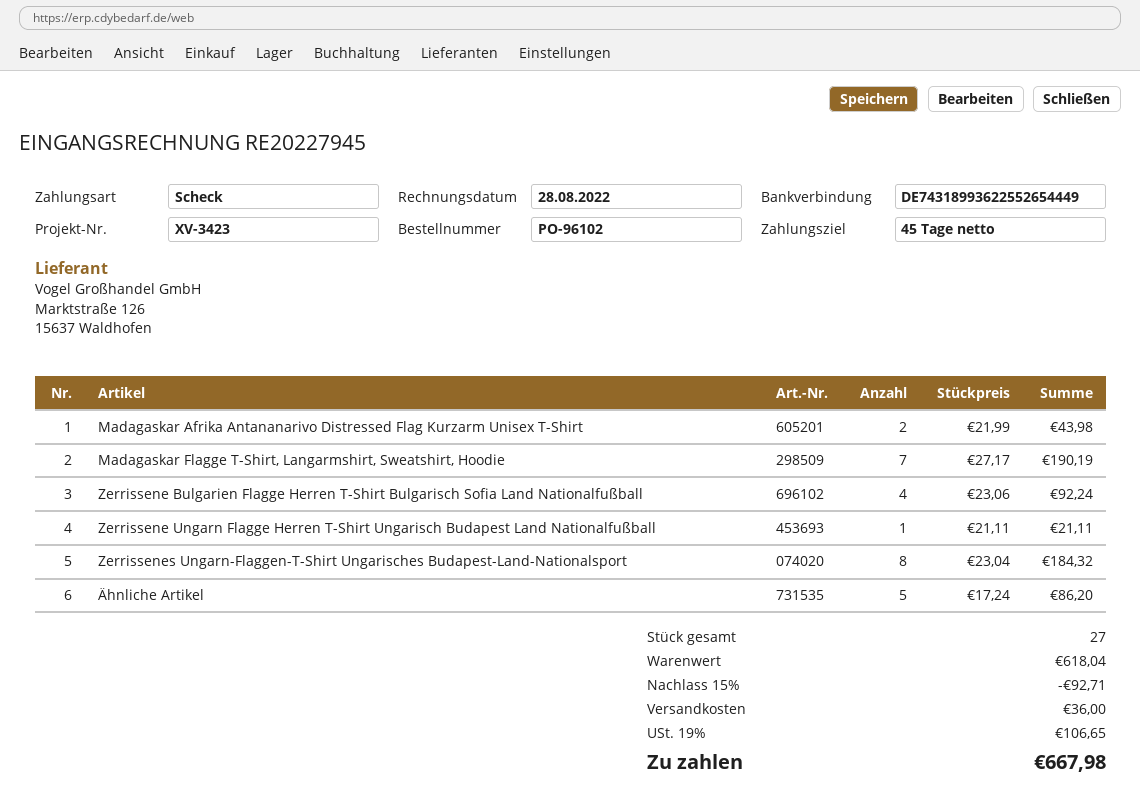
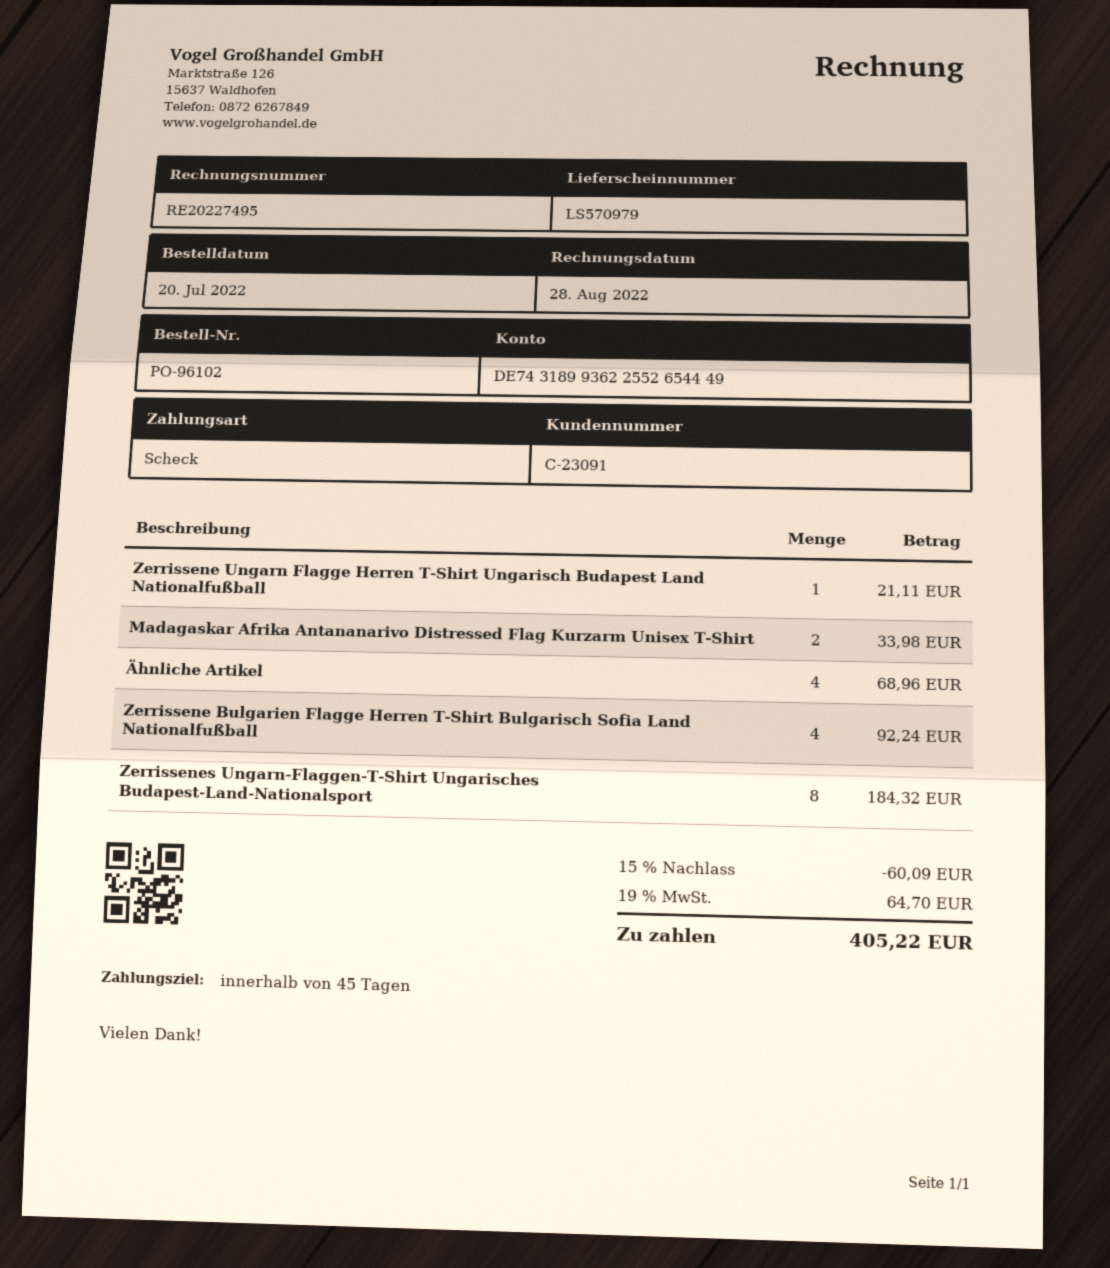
invoice number: RE20227945 -> RE20227495
Madagaskar Afrika Antananarivo Distressed Flag Kurzarm Unisex T-Shirt: 2 for 43.98 -> 2 for 33.98
Madagaskar Flagge T-Shirt, Langarmshirt, Sweatshirt, Hoodie: 7 for 190.19 -> none
Ähnliche Artikel: 5 for 86.20 -> 4 for 68.96
discount: 15% = 92.71 -> 15% = 60.09
shipping: 36.00 -> none
tax: 19% = 106.65 -> 19% = 64.70
total: 667.98 -> 405.22

